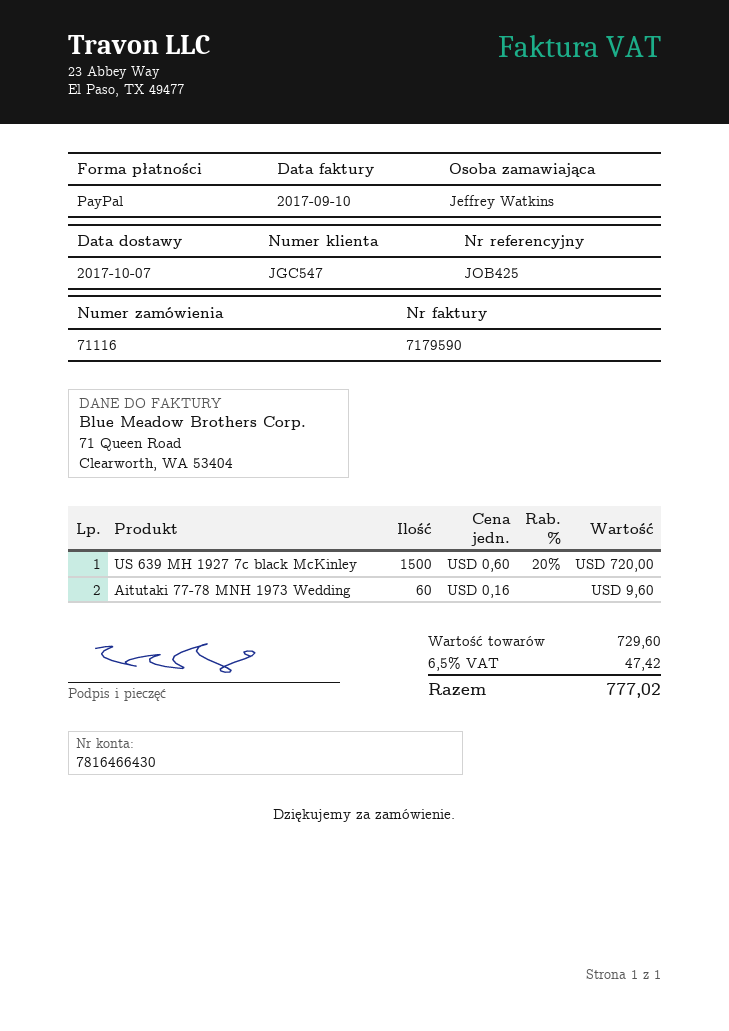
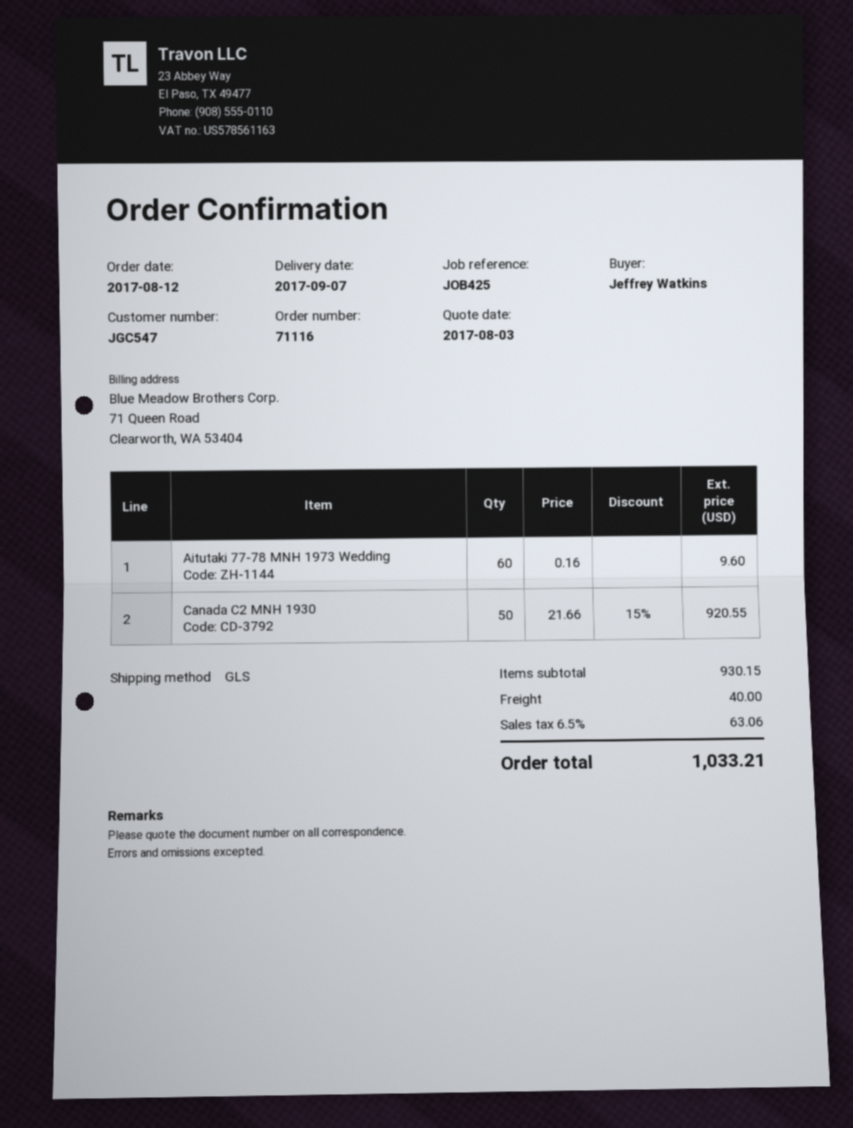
delivery date: 2017-10-07 -> 2017-09-07
US 639 MH 1927 7c black McKinley: 1500 x 0.60 - 20% = 720.00 -> none
Canada C2 MNH 1930: none -> 50 x 21.66 - 15% = 920.55
subtotal: 729.60 -> 930.15
shipping: none -> 40.00
tax: 6.5% = 47.42 -> 6.5% = 63.06
total: 777.02 -> 1033.21

